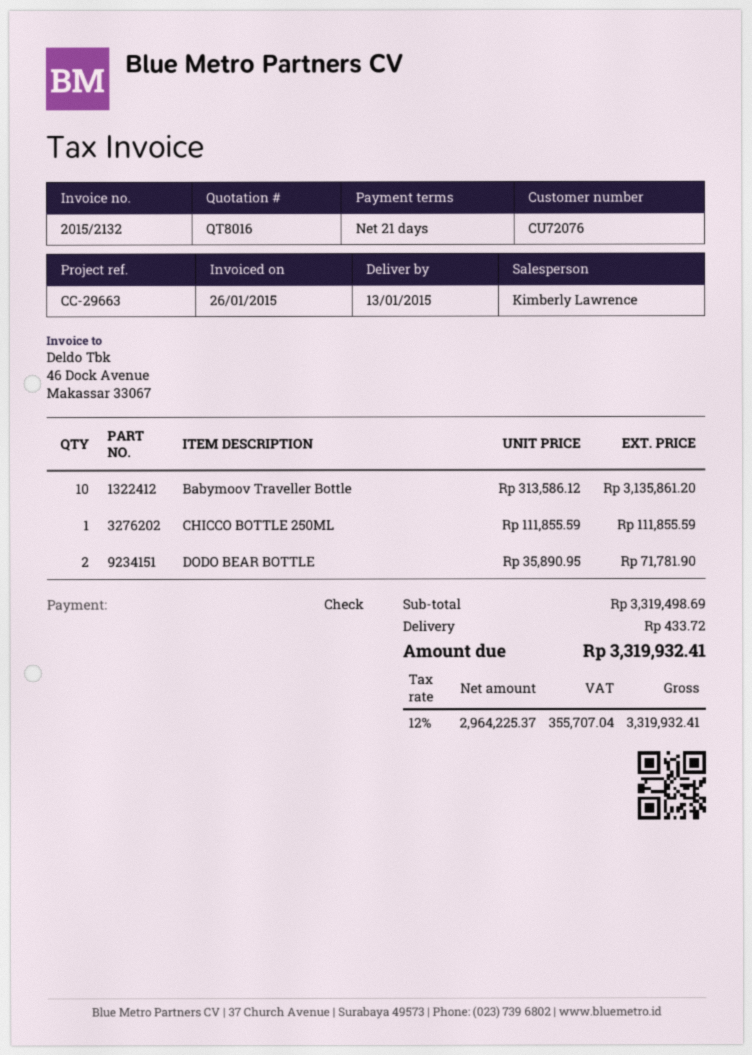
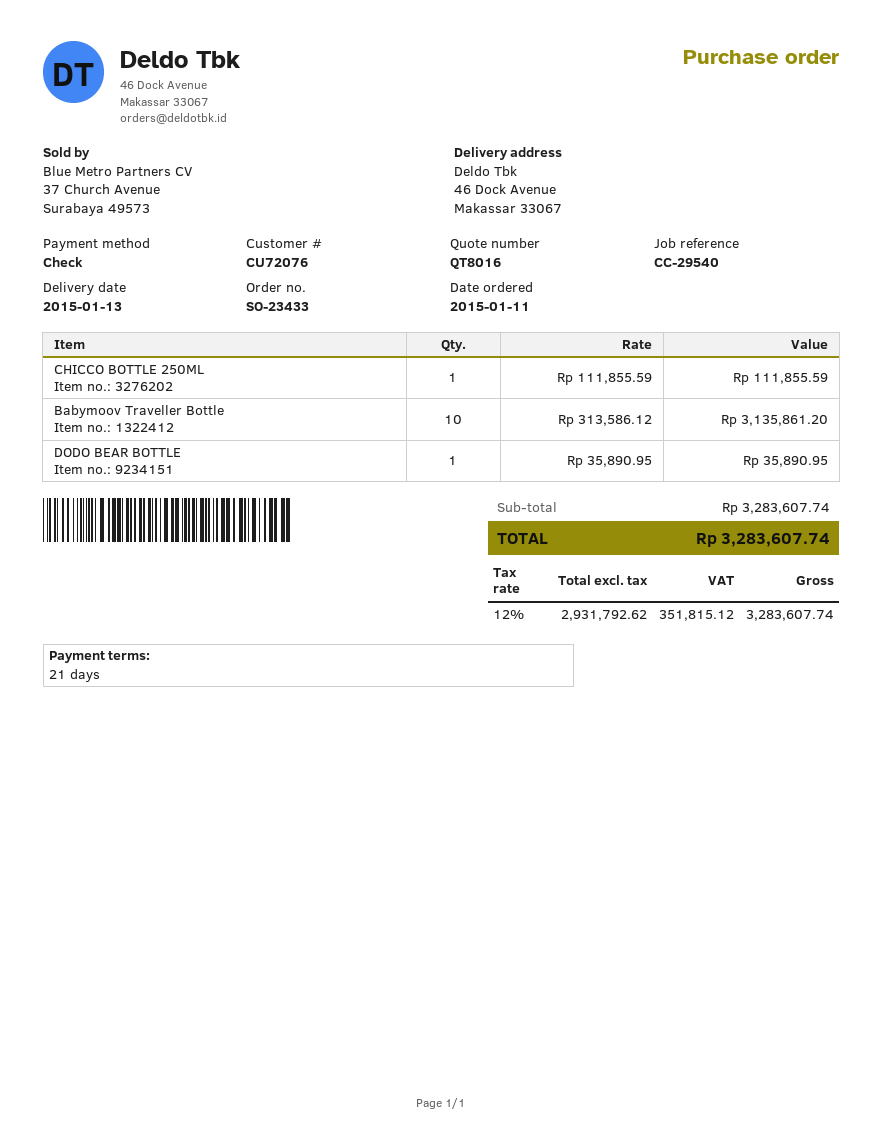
reference: CC-29663 -> CC-29540
DODO BEAR BOTTLE: 2 x 35890.95 = 71781.90 -> 1 x 35890.95 = 35890.95
subtotal: 3319498.69 -> 3283607.74
shipping: 433.72 -> none
net: 2964225.37 -> 2931792.62
tax: 12% = 355707.04 -> 12% = 351815.12
total: 3319932.41 -> 3283607.74

